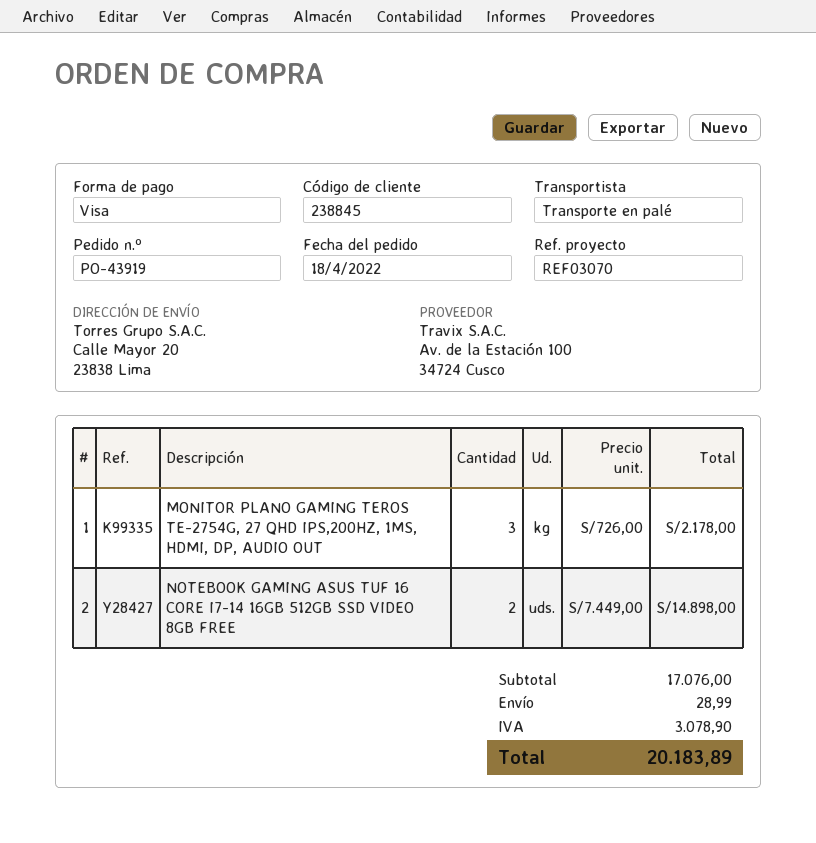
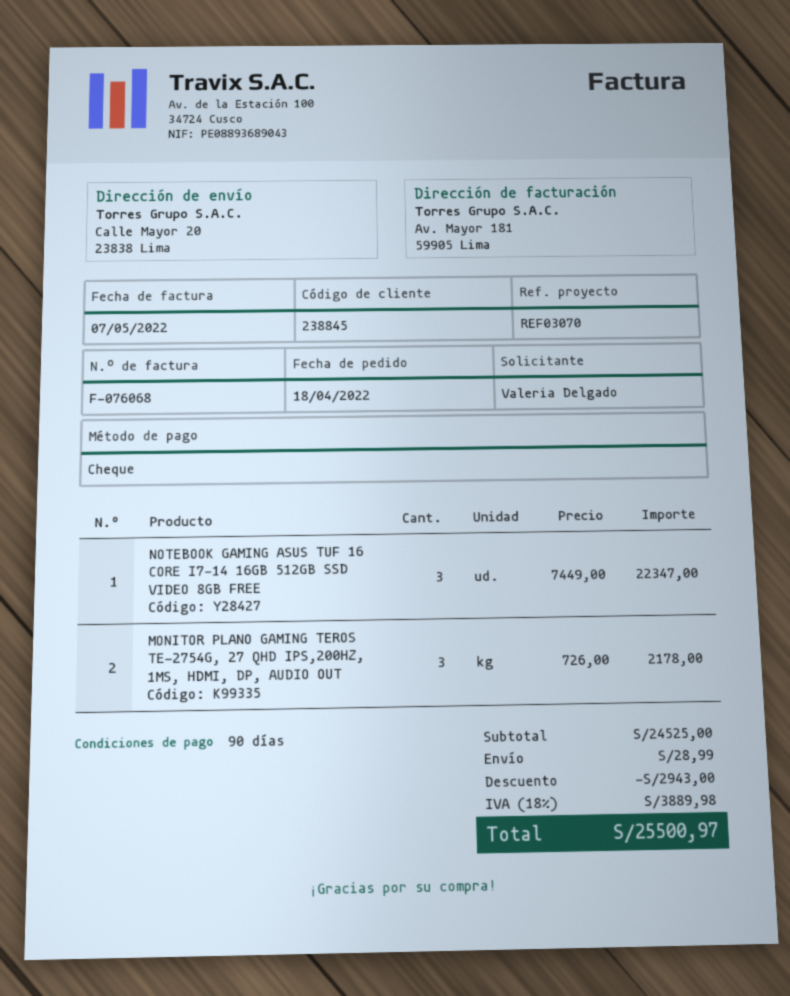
payment method: Visa -> cheque
NOTEBOOK GAMING ASUS TUF 16 CORE I7-14 16GB 512GB SSD VIDEO 8GB FREE: 2 x 7449.00 = 14898.00 -> 3 x 7449.00 = 22347.00
subtotal: 17076.00 -> 24525.00
discount: none -> 2943.00
tax: 3078.90 -> 3889.98
total: 20183.89 -> 25500.97

